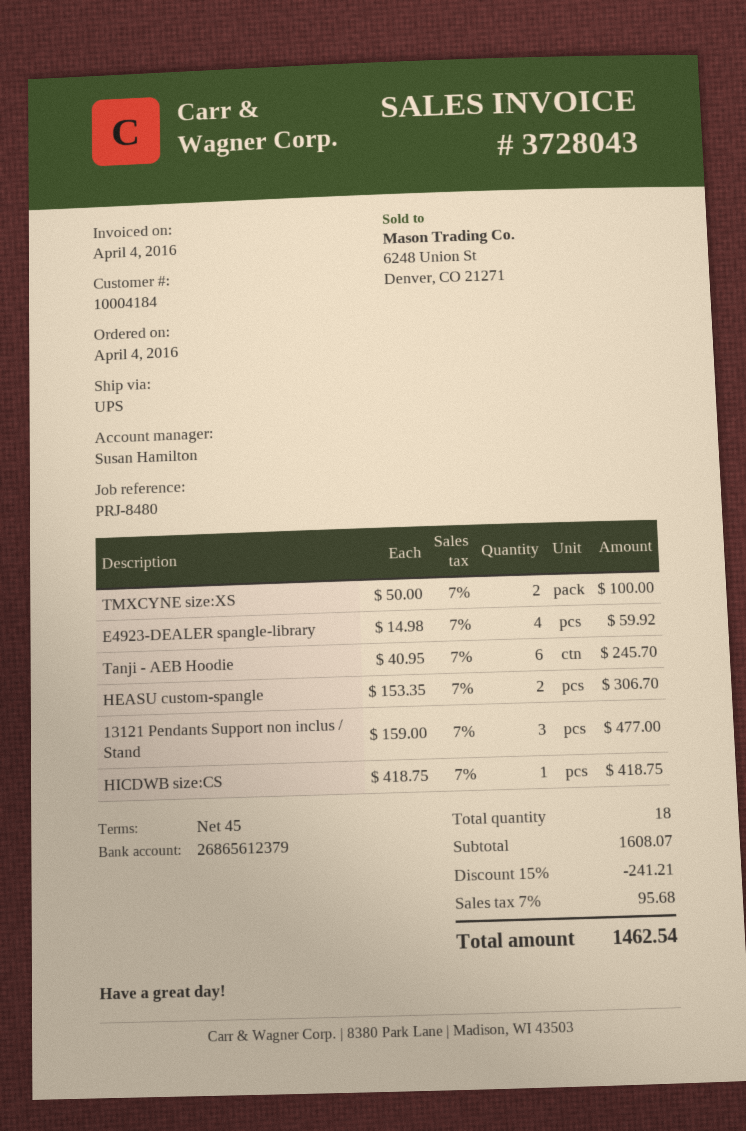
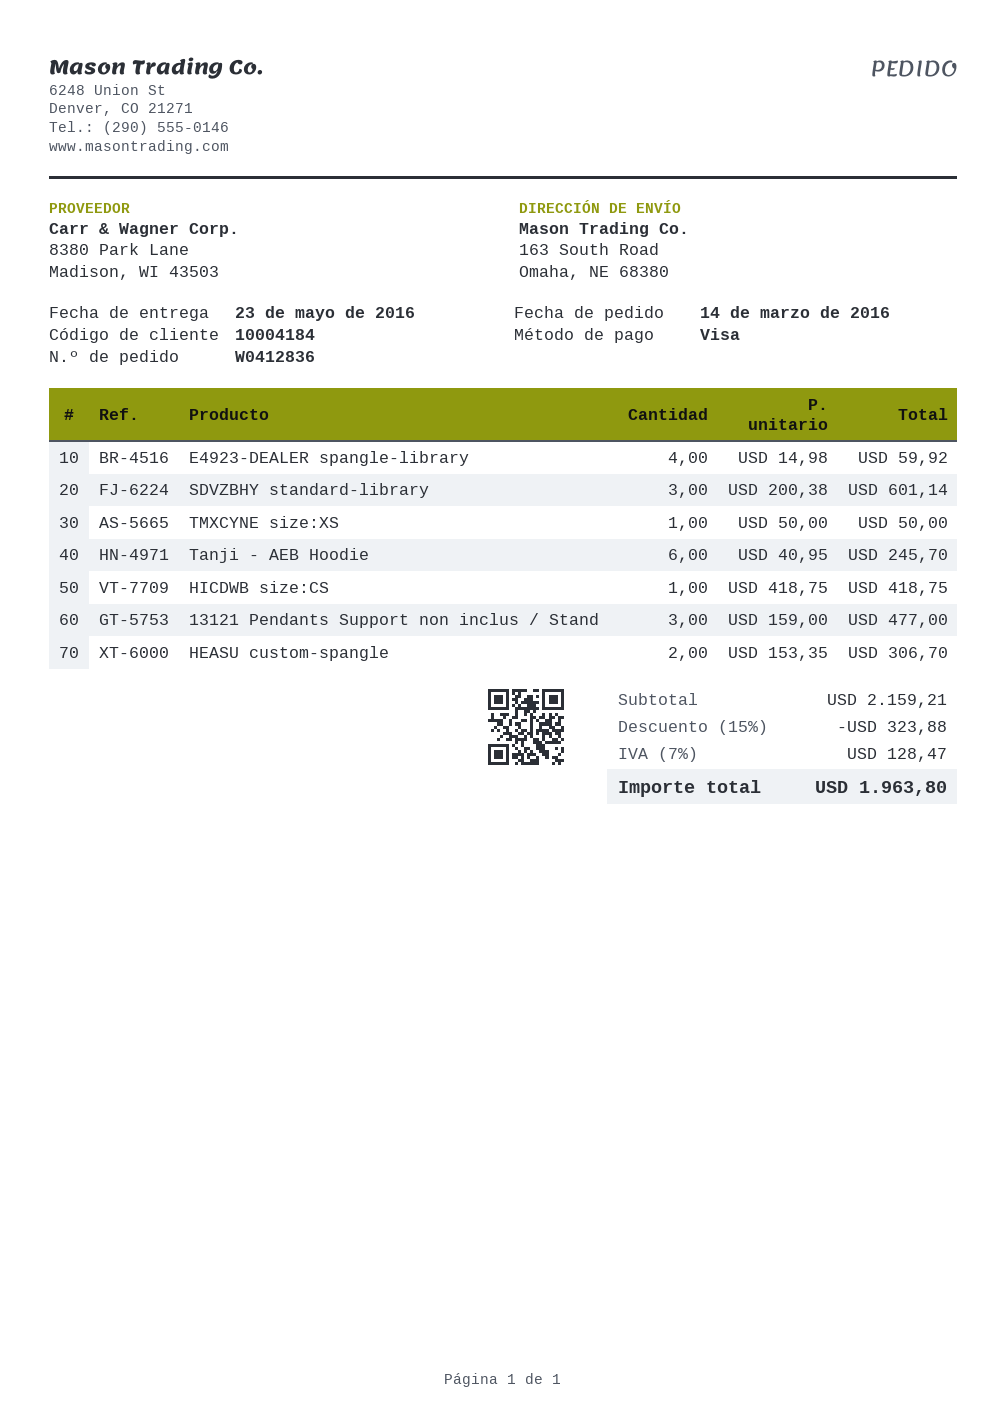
order date: 2016-04-04 -> 2016-03-14
TMXCYNE size:XS: 2 x 50.00 = 100.00 -> 1 x 50.00 = 50.00
SDVZBHY standard-library: none -> 3 x 200.38 = 601.14
subtotal: 1608.07 -> 2159.21
discount: 15% = 241.21 -> 15% = 323.88
tax: 7% = 95.68 -> 7% = 128.47
total: 1462.54 -> 1963.80

